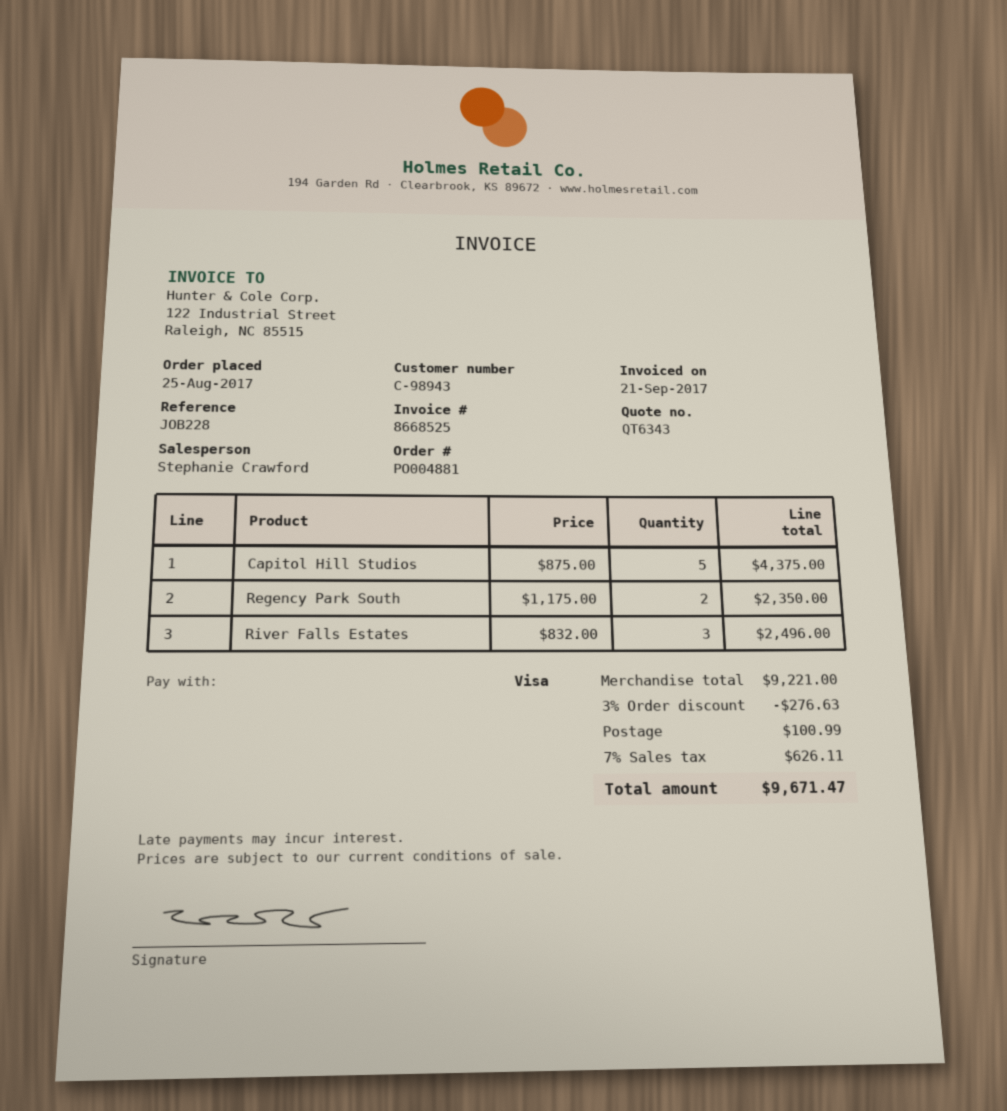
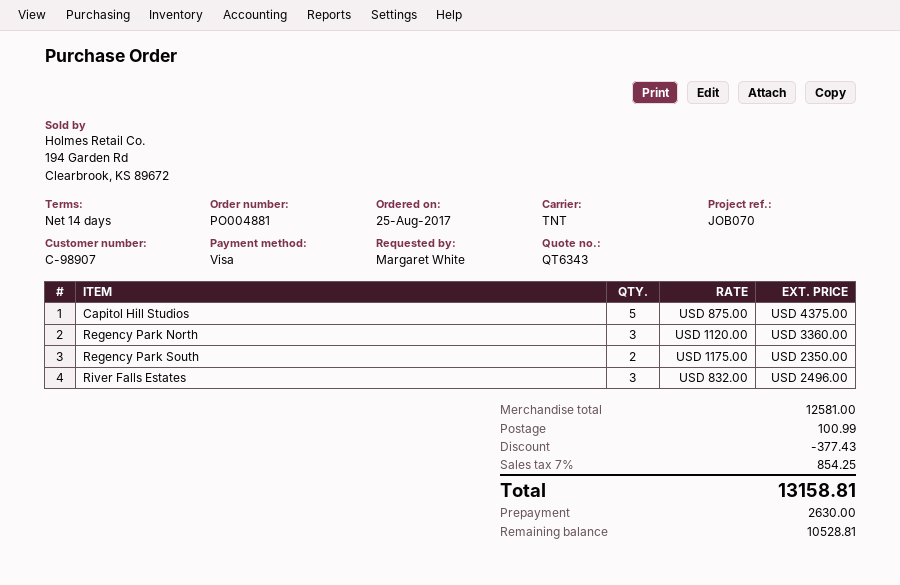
customer number: C-98943 -> C-98907
reference: JOB228 -> JOB070
Regency Park North: none -> 3 x 1120.00 = 3360.00
subtotal: 9221.00 -> 12581.00
discount: 276.63 -> 377.43
tax: 7% = 626.11 -> 7% = 854.25
total: 9671.47 -> 13158.81

